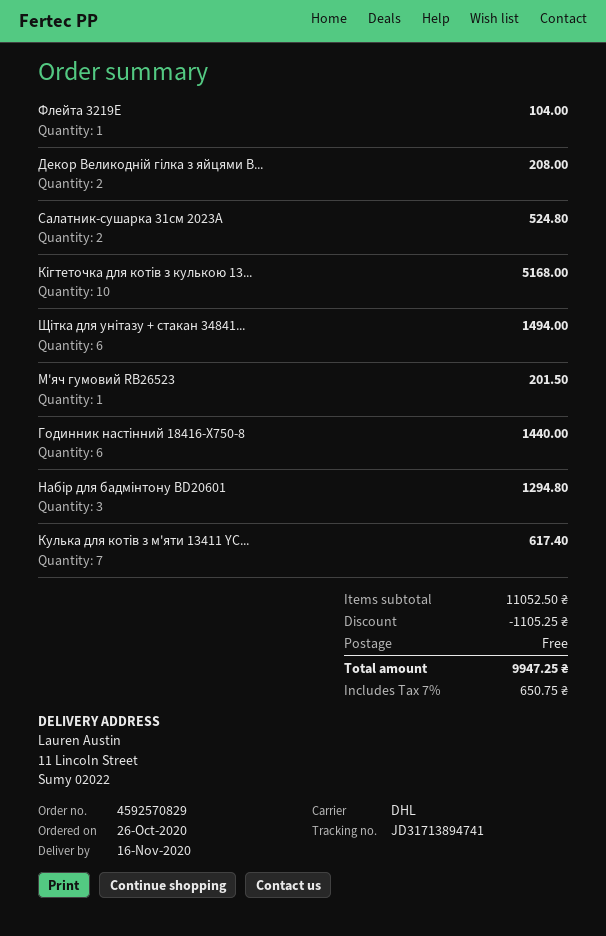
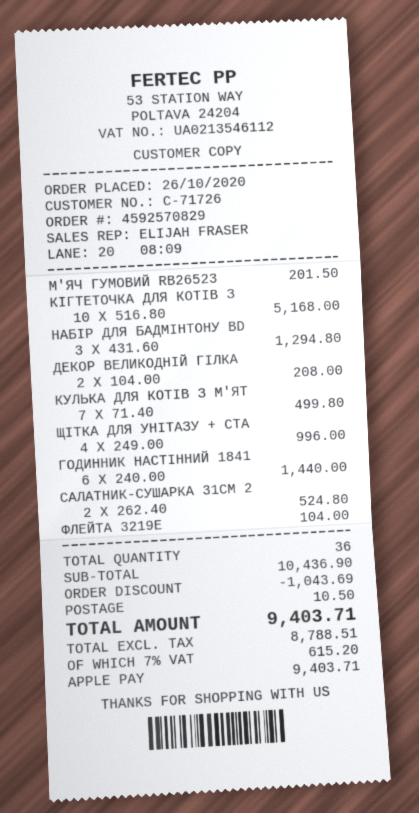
Щітка для унітазу + стакан 34841...: 6 for 1494.00 -> 4 for 996.00
Кулька для котів з м'яти 13411 YC...: 7 for 617.40 -> 7 for 499.80
subtotal: 11052.50 -> 10436.90
discount: 1105.25 -> 1043.69
shipping: 0.00 -> 10.50
tax: 7% = 650.75 -> 7% = 615.20
total: 9947.25 -> 9403.71

